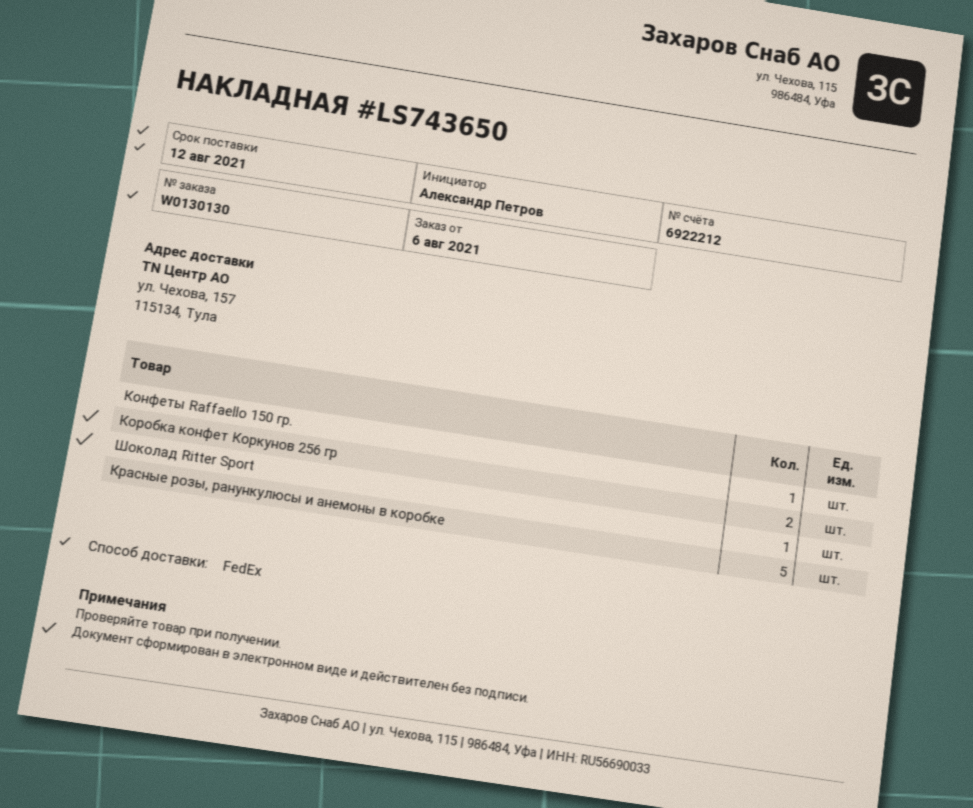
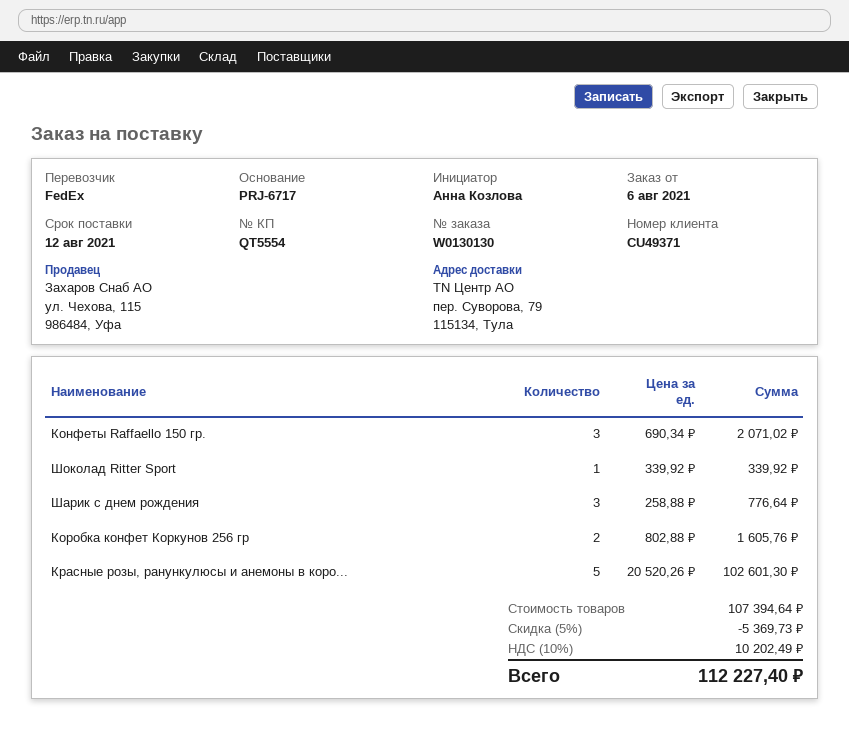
ordered by: Александр Петров -> Анна Козлова
ship to: ул. Чехова, 157, 115134, Тула -> пер. Суворова, 79, 115134, Тула
Конфеты Raffaello 150 гр.: 1 -> 3
Шарик с днем рождения: none -> 3

